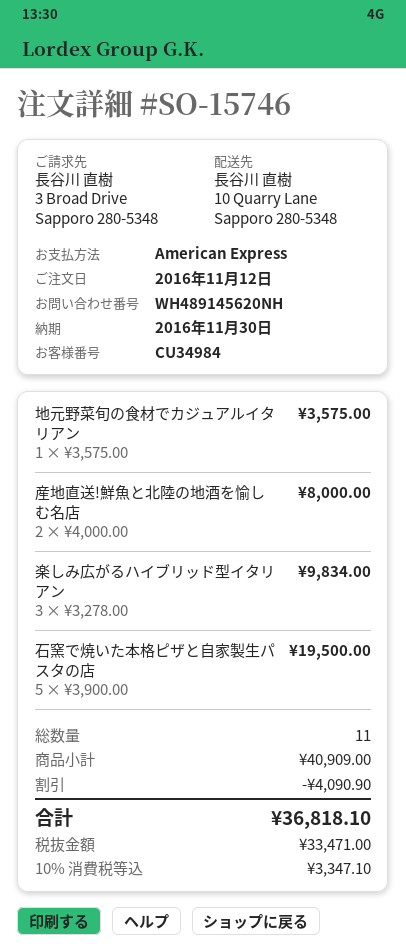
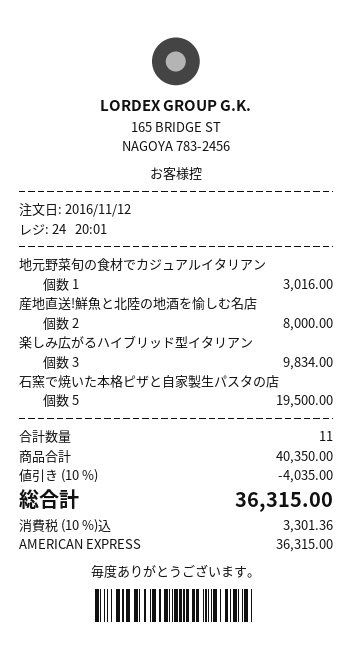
地元野菜旬の食材でカジュアルイタリアン: 1 for 3575.00 -> 1 for 3016.00
subtotal: 40909.00 -> 40350.00
discount: 4090.90 -> 4035.00
tax: 10% = 3347.10 -> 10% = 3301.36
total: 36818.10 -> 36315.00

